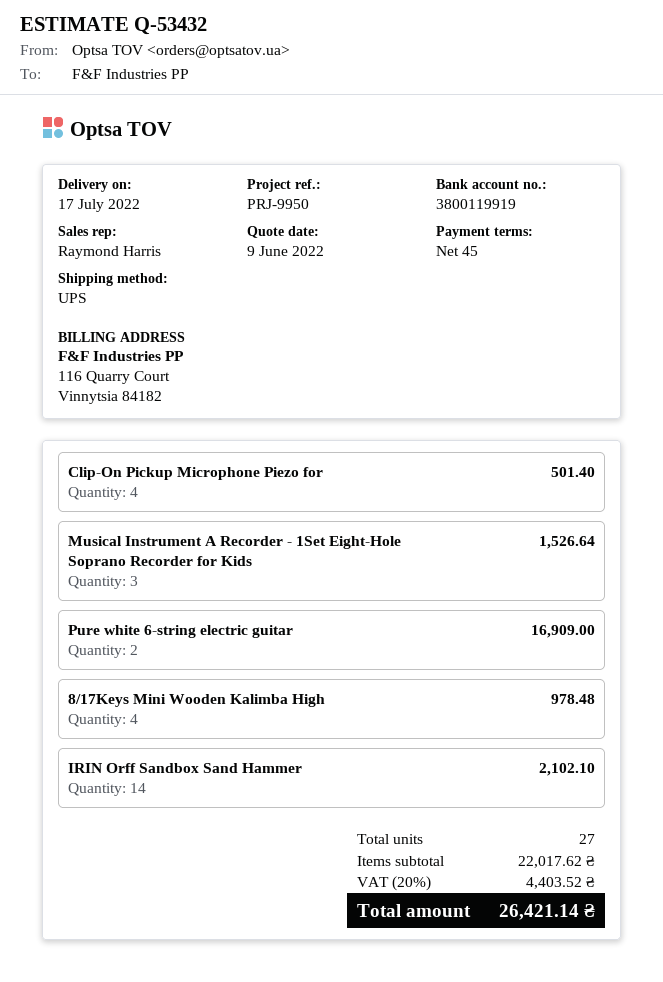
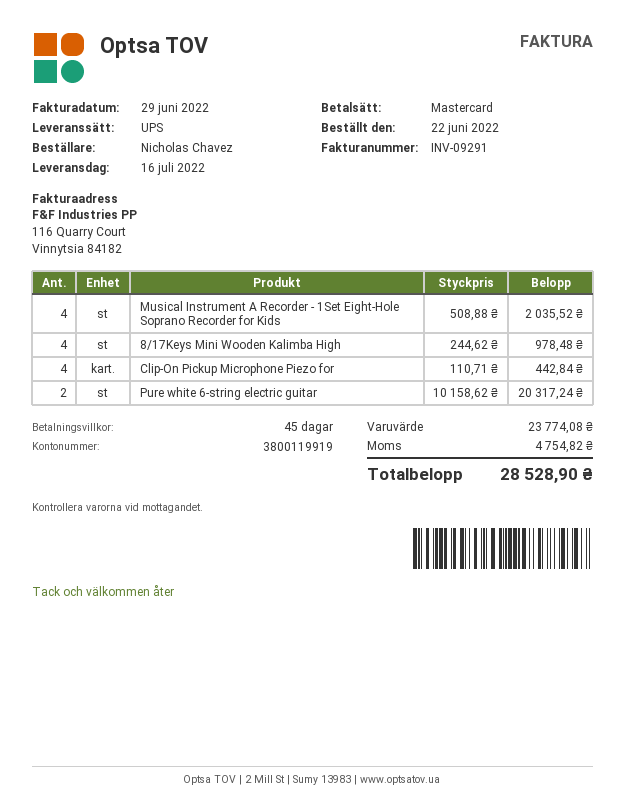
delivery date: 2022-07-17 -> 2022-07-16
Clip-On Pickup Microphone Piezo for: 4 for 501.40 -> 4 for 442.84
Musical Instrument A Recorder - 1Set Eight-Hole Soprano Recorder for Kids: 3 for 1526.64 -> 4 for 2035.52
Pure white 6-string electric guitar: 2 for 16909.00 -> 2 for 20317.24
IRIN Orff Sandbox Sand Hammer: 14 for 2102.10 -> none
subtotal: 22017.62 -> 23774.08
tax: 4403.52 -> 4754.82
total: 26421.14 -> 28528.90

